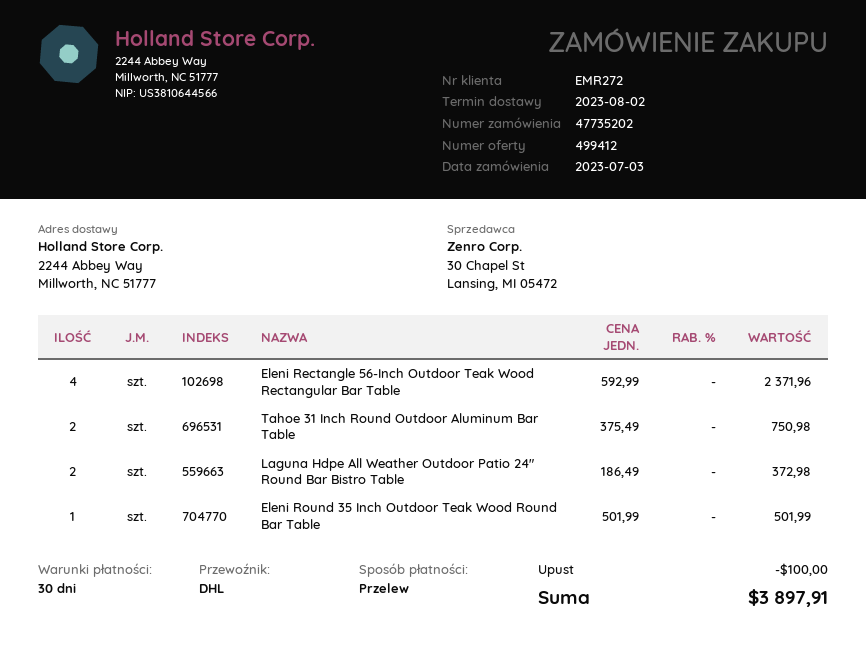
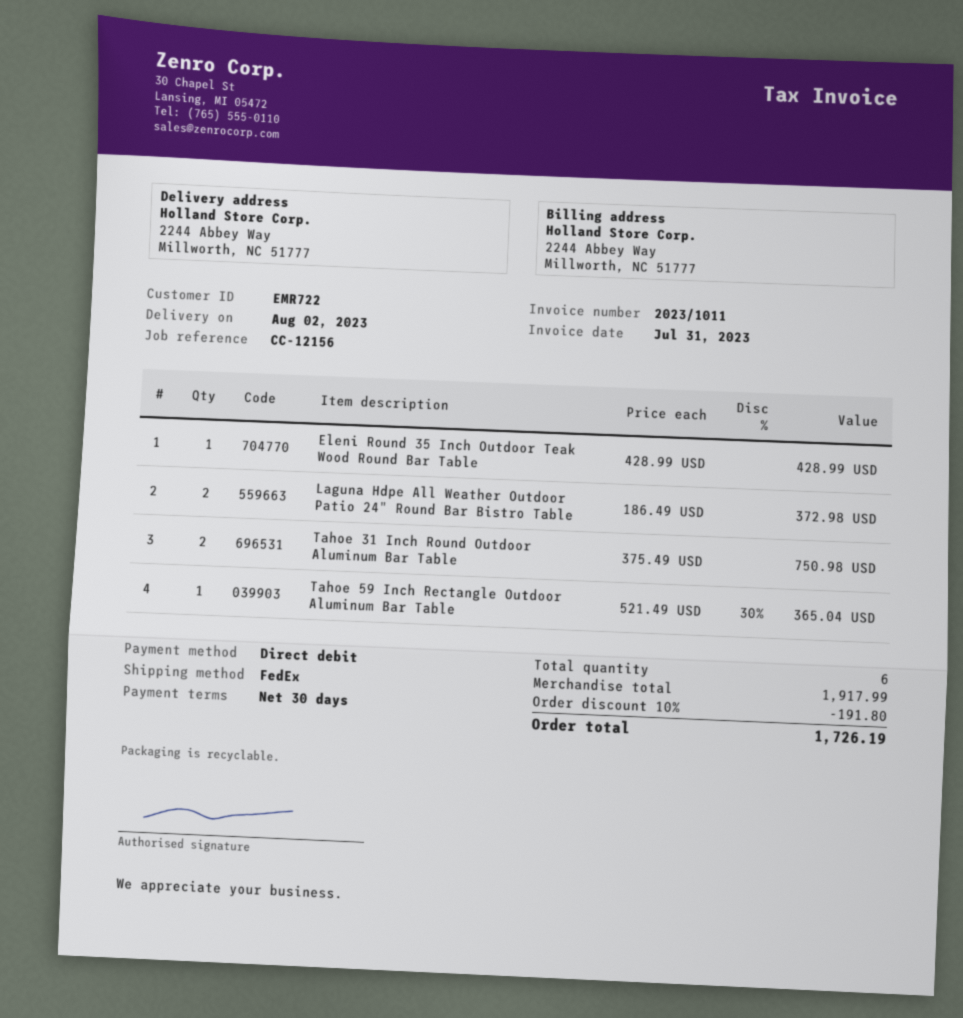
customer number: EMR272 -> EMR722
payment method: bank transfer -> direct debit
shipping method: DHL -> FedEx
Eleni Rectangle 56-Inch Outdoor Teak Wood Rectangular Bar Table: 4 x 592.99 = 2371.96 -> none
Eleni Round 35 Inch Outdoor Teak Wood Round Bar Table: 1 x 501.99 = 501.99 -> 1 x 428.99 = 428.99
Tahoe 59 Inch Rectangle Outdoor Aluminum Bar Table: none -> 1 x 521.49 - 30% = 365.04
discount: 100.00 -> 191.80
total: 3897.91 -> 1726.19

